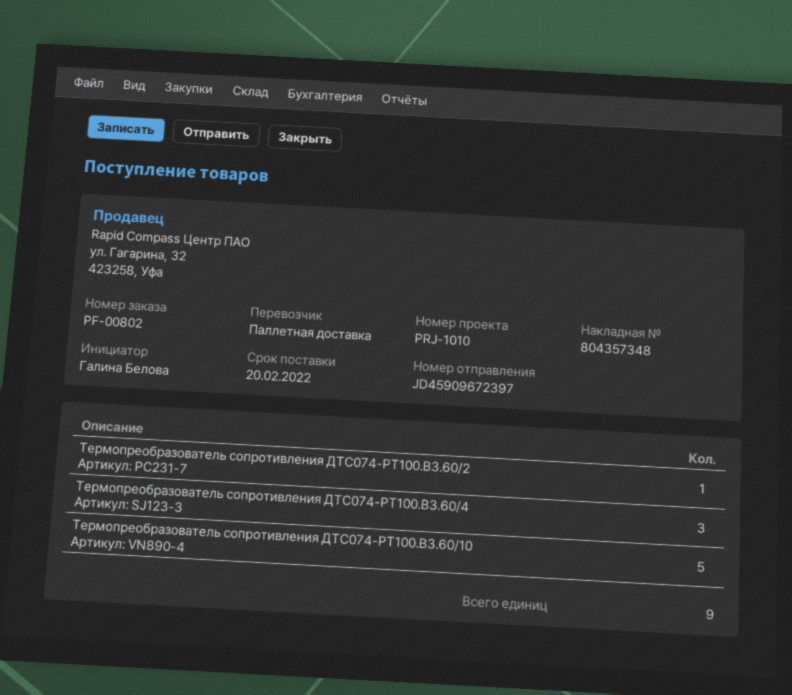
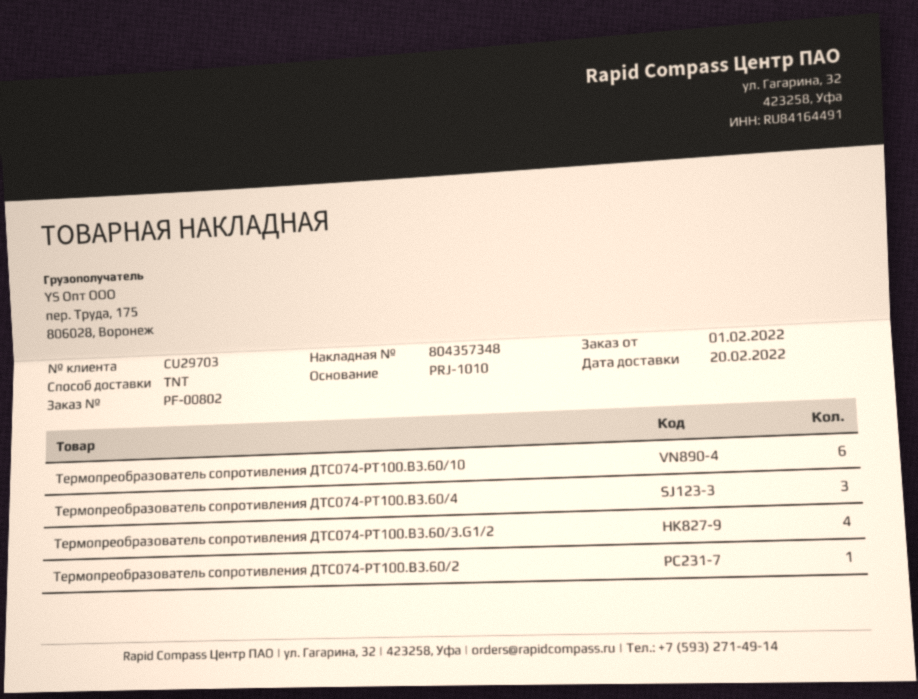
shipping method: pallet freight -> TNT
Термопреобразователь сопротивления ДТС074-РТ100.В3.60/10: 5 -> 6
Термопреобразователь сопротивления ДТС074-РТ100.В3.60/3.G1/2: none -> 4

